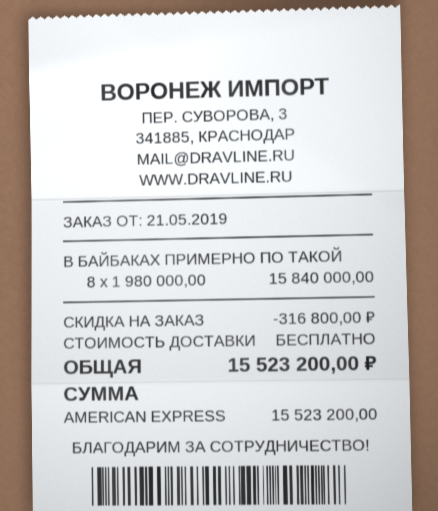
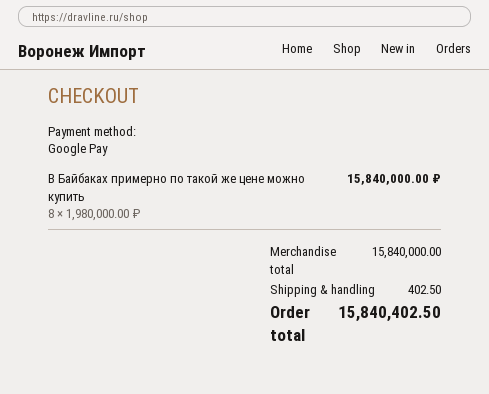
payment method: American Express -> Google Pay
discount: 316800.00 -> none
shipping: 0.00 -> 402.50
total: 15523200.00 -> 15840402.50

